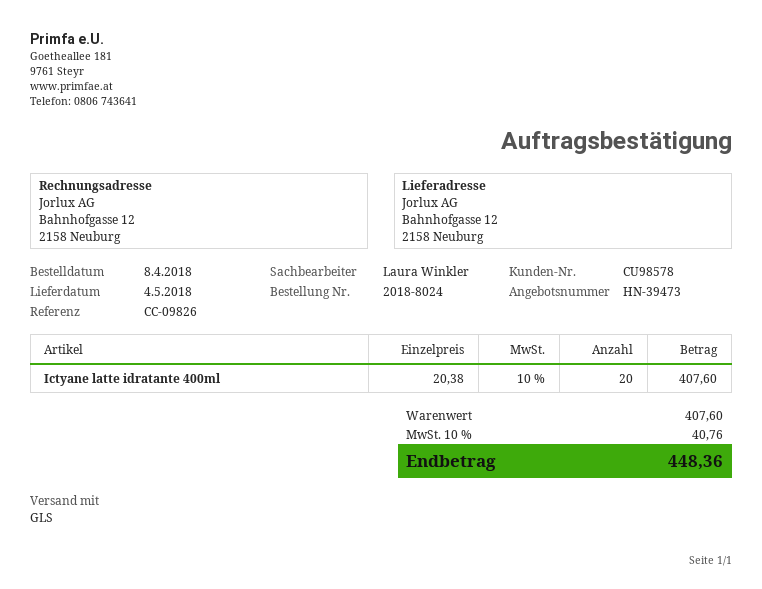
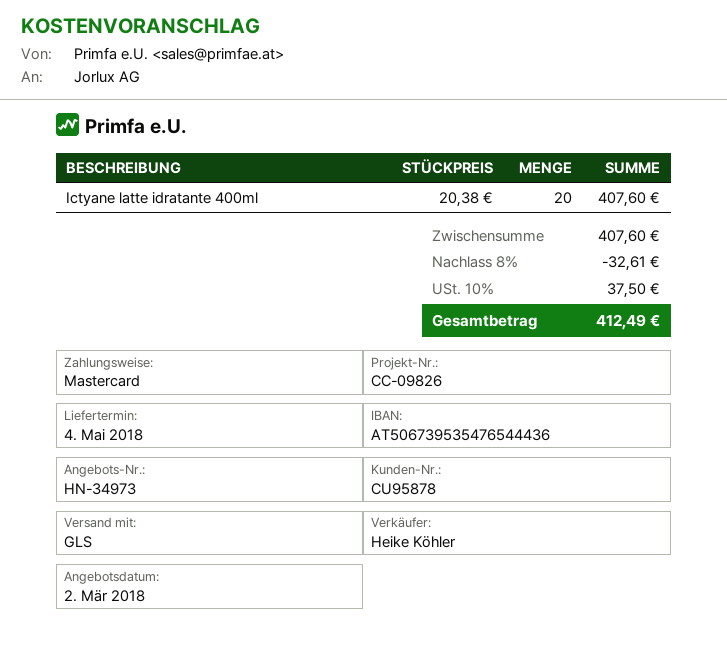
quote number: HN-39473 -> HN-34973
customer number: CU98578 -> CU95878
sales rep: Laura Winkler -> Heike Köhler
discount: none -> 8% = 32.61
tax: 10% = 40.76 -> 10% = 37.50
total: 448.36 -> 412.49

